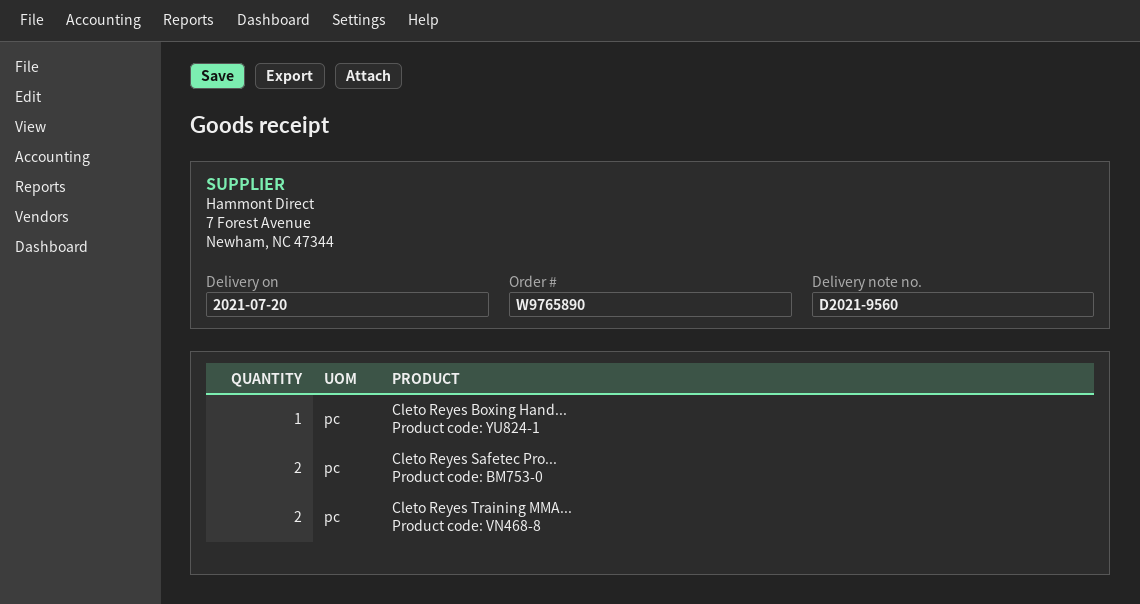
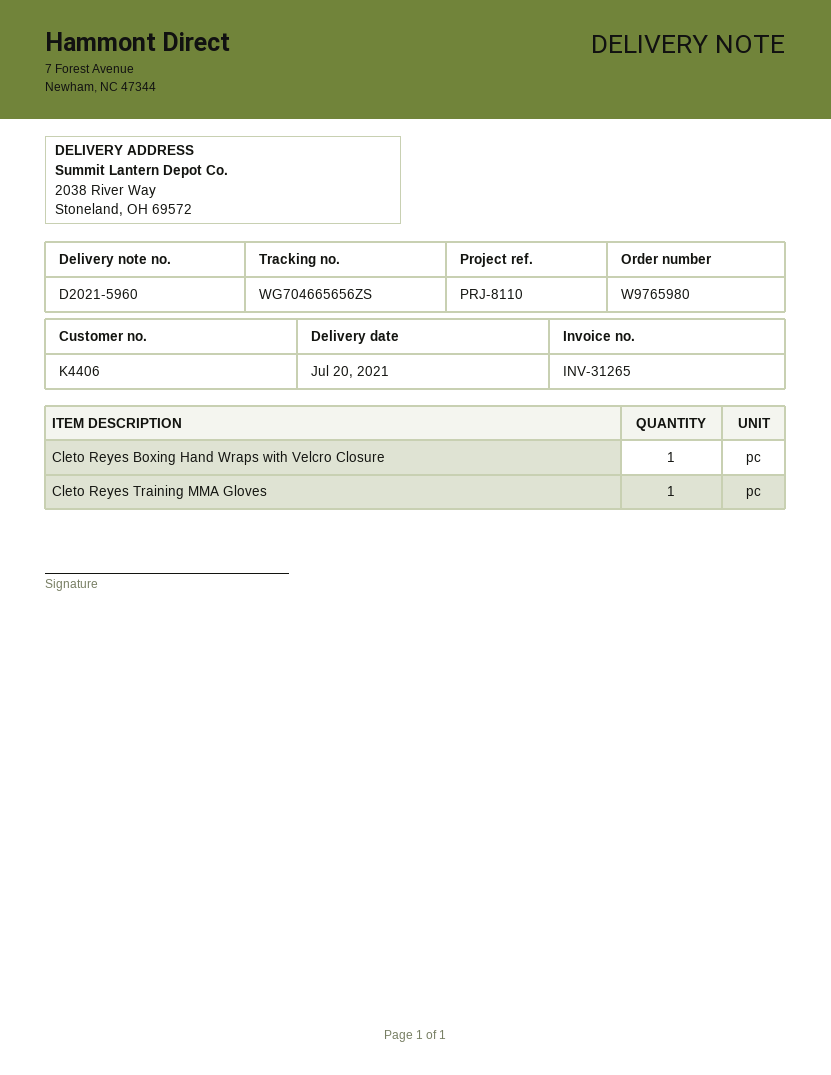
order number: W9765890 -> W9765980
delivery note number: D2021-9560 -> D2021-5960
Cleto Reyes Safetec Pro...: 2 -> none
Cleto Reyes Training MMA...: 2 -> 1

